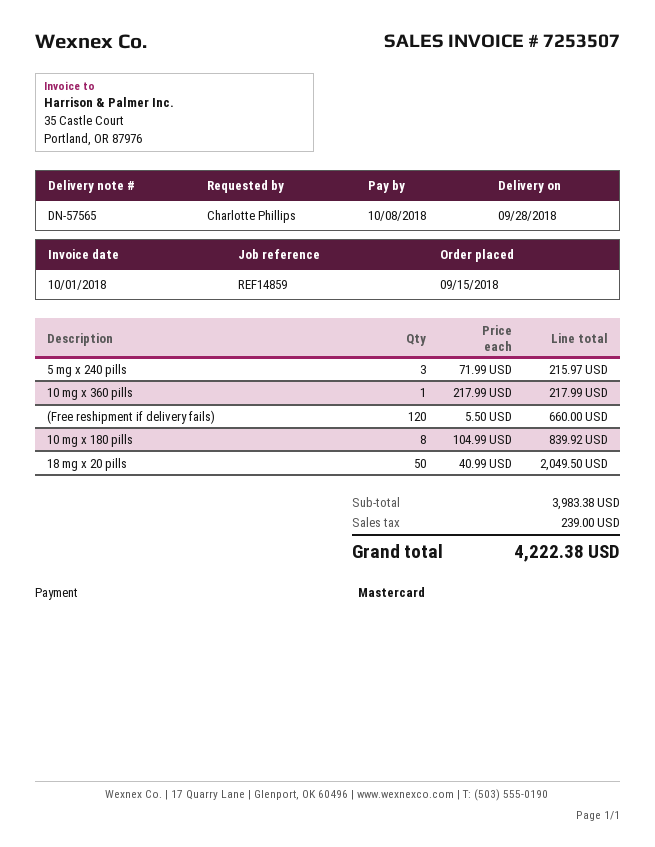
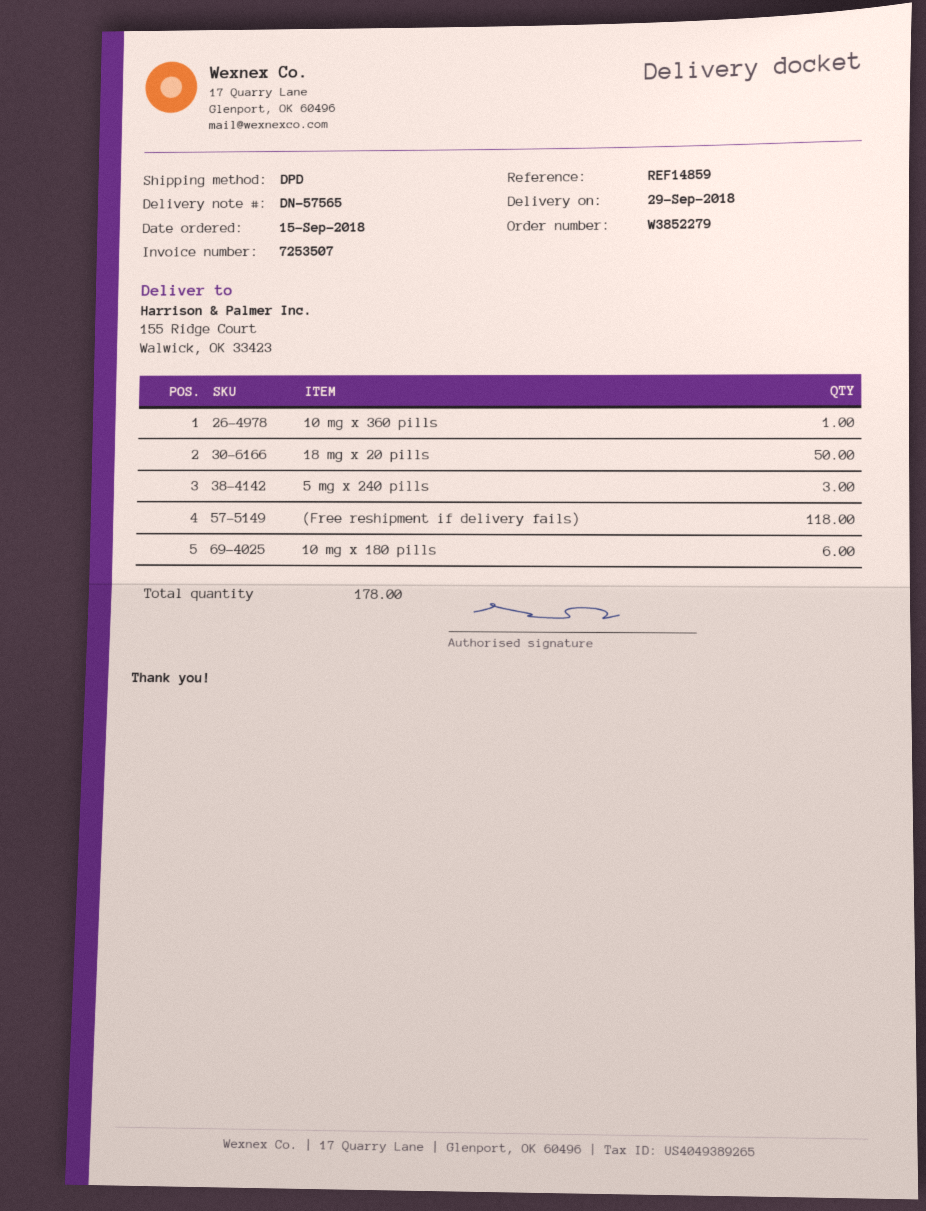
delivery date: 2018-09-28 -> 2018-09-29
(Free reshipment if delivery fails): 120 -> 118
10 mg x 180 pills: 8 -> 6

